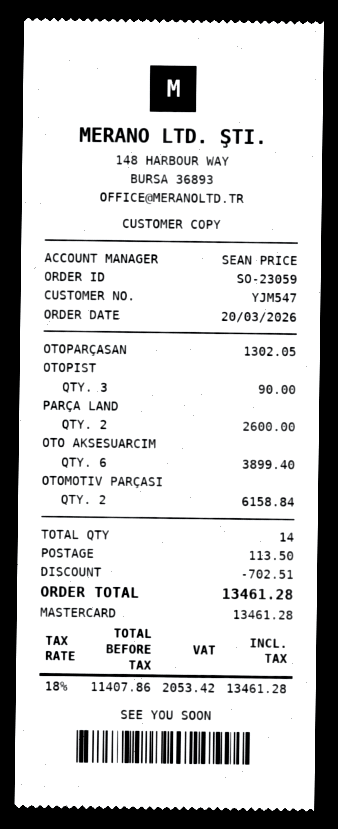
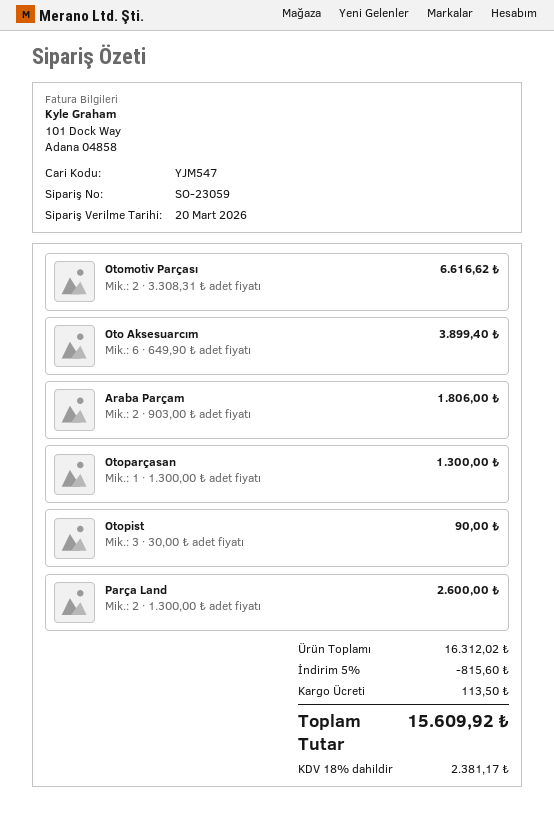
OTOPARÇASAN: 1 for 1302.05 -> 1 for 1300.00
OTOMOTIV PARÇASI: 2 for 6158.84 -> 2 for 6616.62
Araba Parçam: none -> 2 for 1806.00
discount: 702.51 -> 815.60
tax: 18% = 2053.42 -> 18% = 2381.17
total: 13461.28 -> 15609.92

